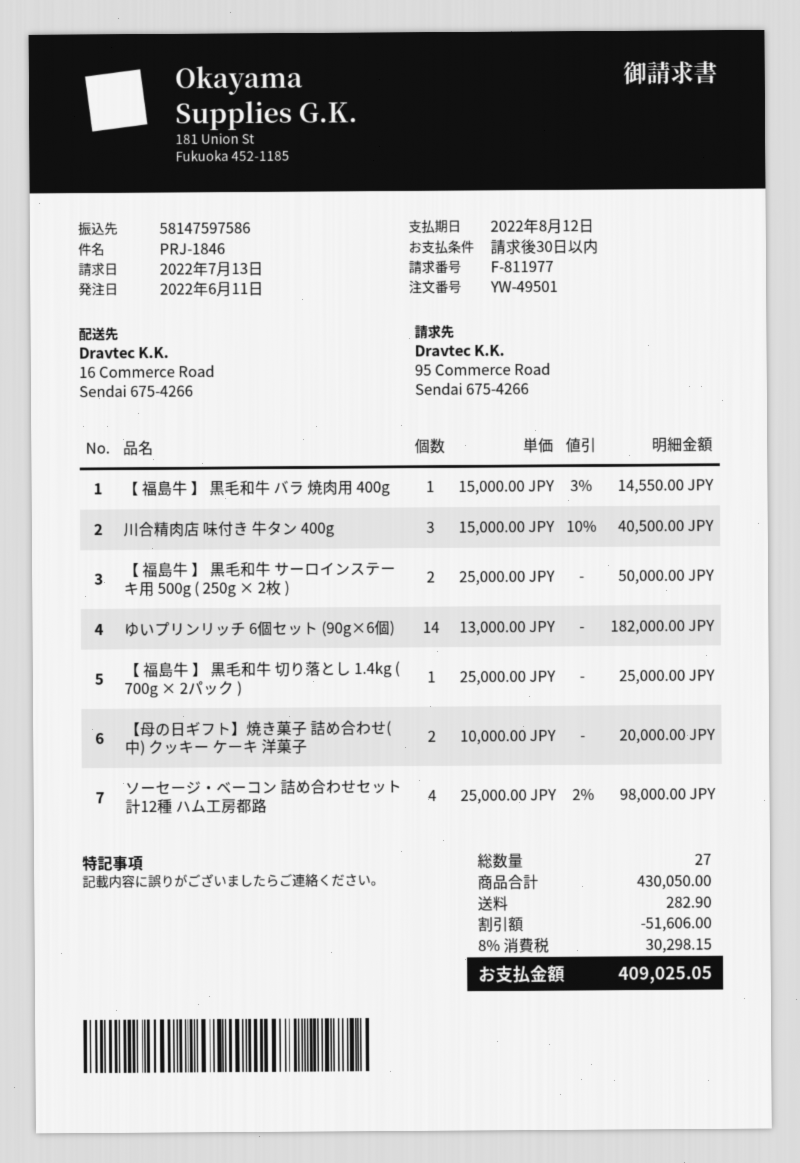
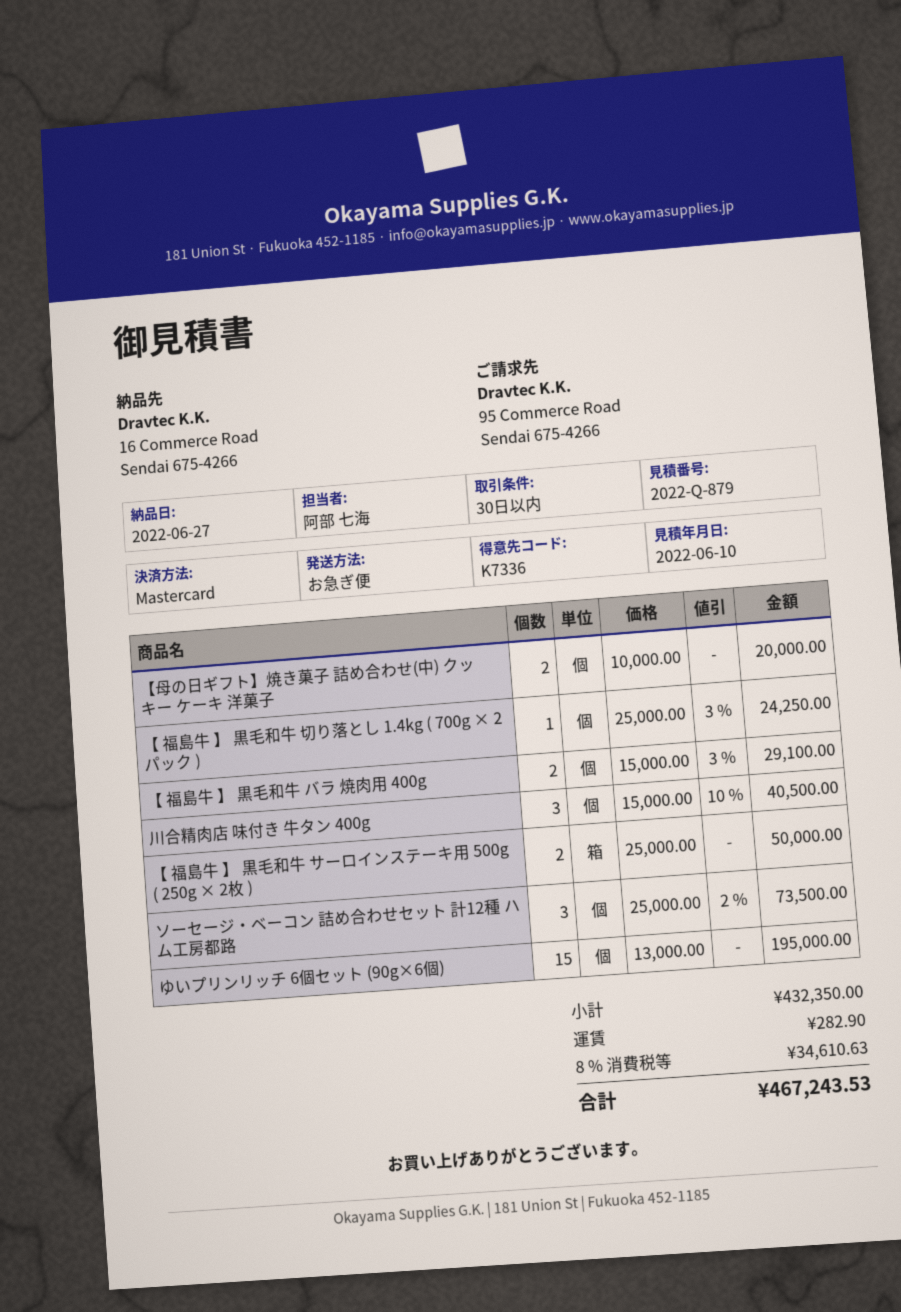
【 福島牛 】 黒毛和牛 バラ 焼肉用 400g: 1 x 15000.00 - 3% = 14550.00 -> 2 x 15000.00 - 3% = 29100.00
ゆいプリンリッチ 6個セット (90g×6個): 14 x 13000.00 = 182000.00 -> 15 x 13000.00 = 195000.00
【 福島牛 】 黒毛和牛 切り落とし 1.4kg ( 700g × 2パック ): 1 x 25000.00 = 25000.00 -> 1 x 25000.00 - 3% = 24250.00
ソーセージ・ベーコン 詰め合わせセット 計12種 ハム工房都路: 4 x 25000.00 - 2% = 98000.00 -> 3 x 25000.00 - 2% = 73500.00
subtotal: 430050.00 -> 432350.00
discount: 51606.00 -> none
tax: 8% = 30298.15 -> 8% = 34610.63
total: 409025.05 -> 467243.53

